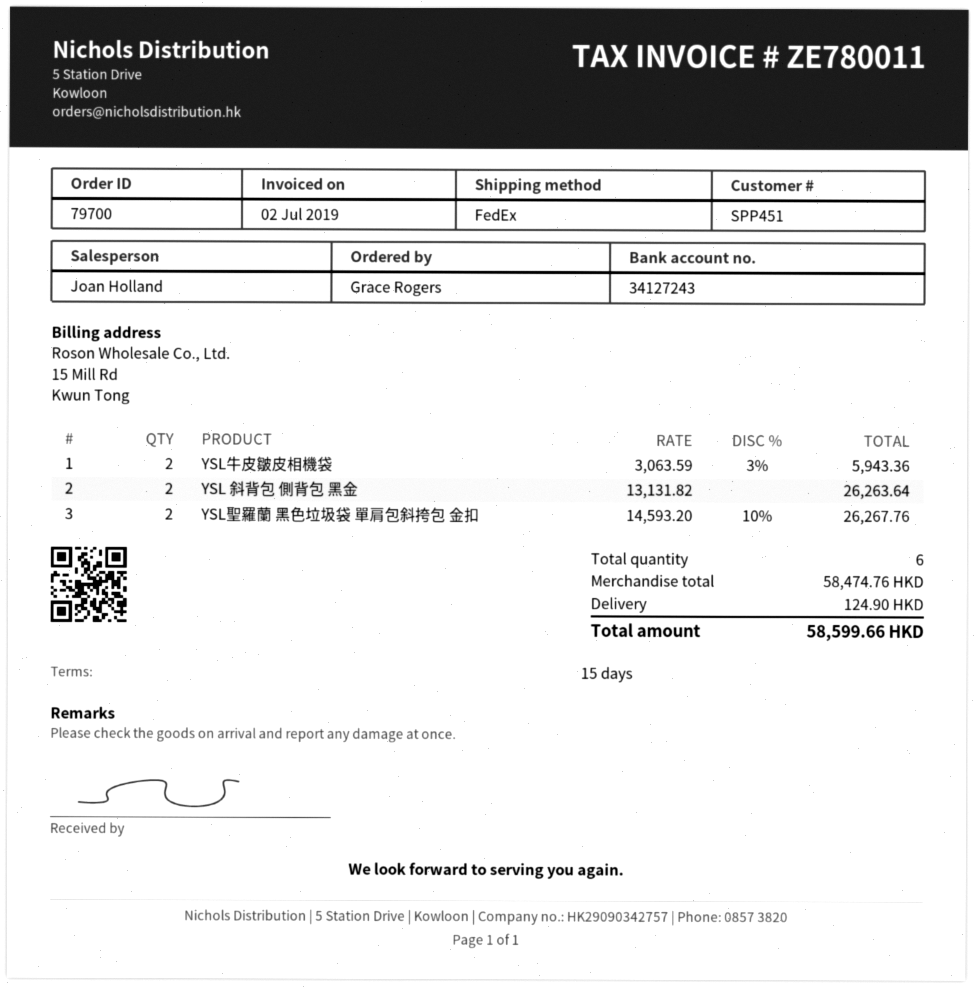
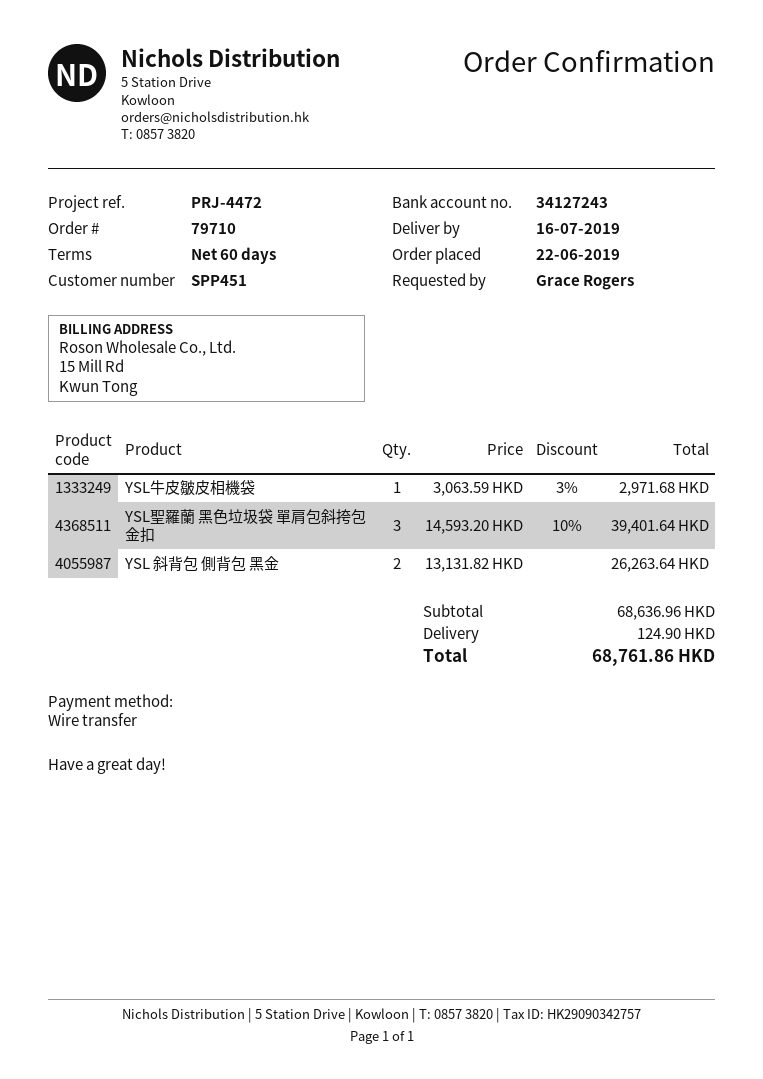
order number: 79700 -> 79710
payment terms: 15 days -> 60 days
YSL牛皮皺皮相機袋: 2 x 3063.59 - 3% = 5943.36 -> 1 x 3063.59 - 3% = 2971.68
YSL聖羅蘭 黑色垃圾袋 單肩包斜挎包 金扣: 2 x 14593.20 - 10% = 26267.76 -> 3 x 14593.20 - 10% = 39401.64
subtotal: 58474.76 -> 68636.96
total: 58599.66 -> 68761.86

